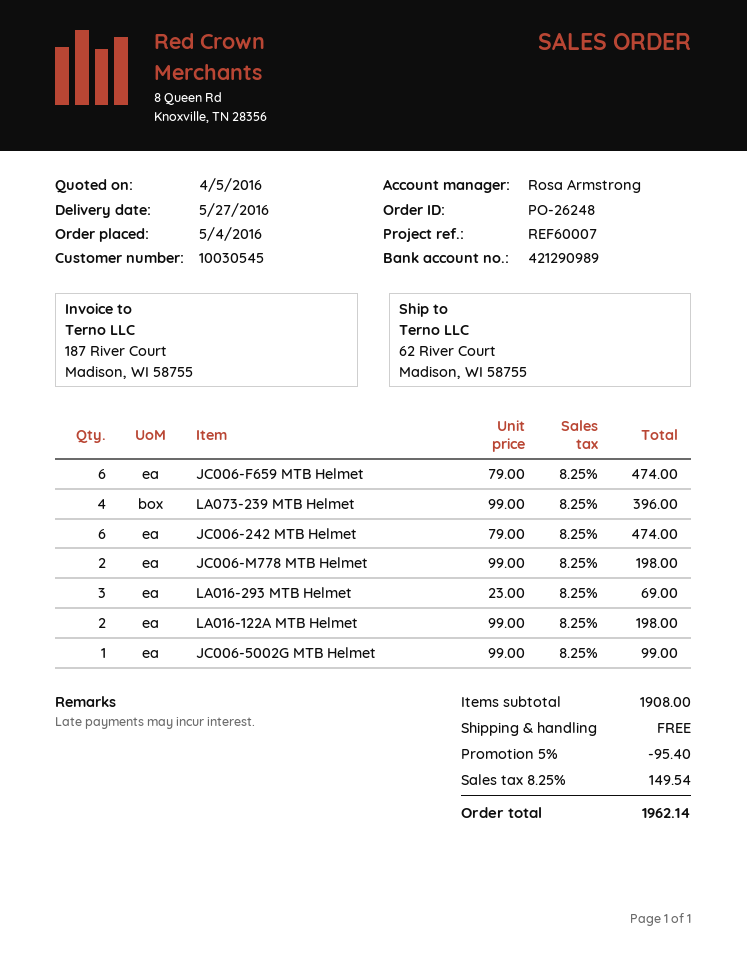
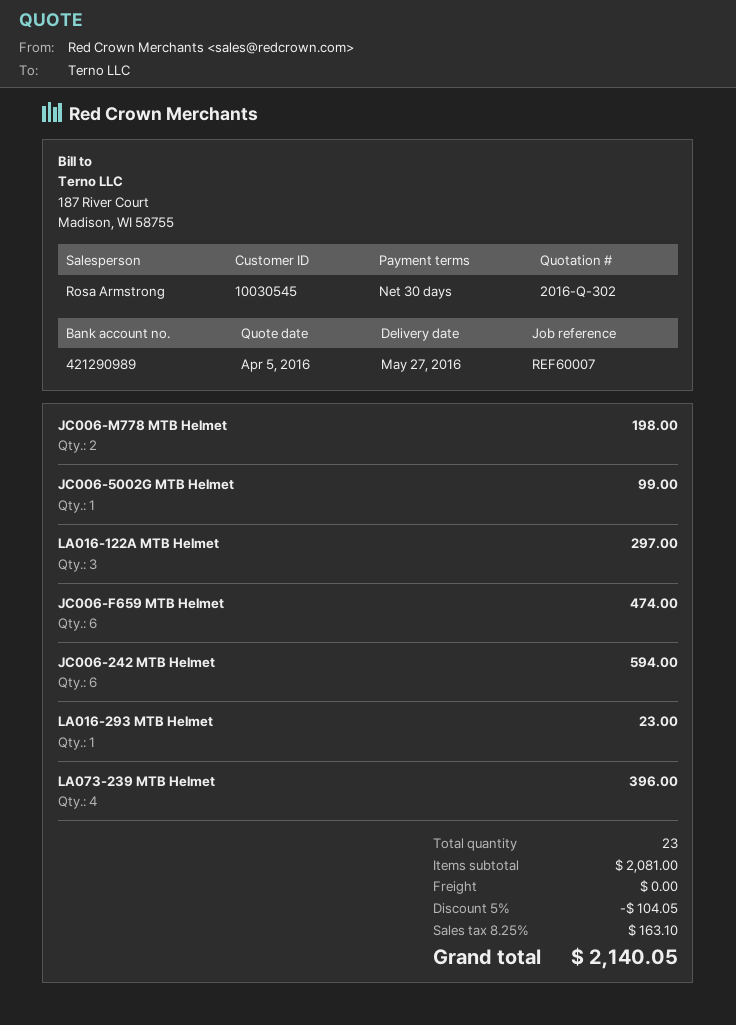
JC006-242 MTB Helmet: 6 for 474.00 -> 6 for 594.00
LA016-293 MTB Helmet: 3 for 69.00 -> 1 for 23.00
LA016-122A MTB Helmet: 2 for 198.00 -> 3 for 297.00
subtotal: 1908.00 -> 2081.00
discount: 5% = 95.40 -> 5% = 104.05
tax: 8.25% = 149.54 -> 8.25% = 163.10
total: 1962.14 -> 2140.05

